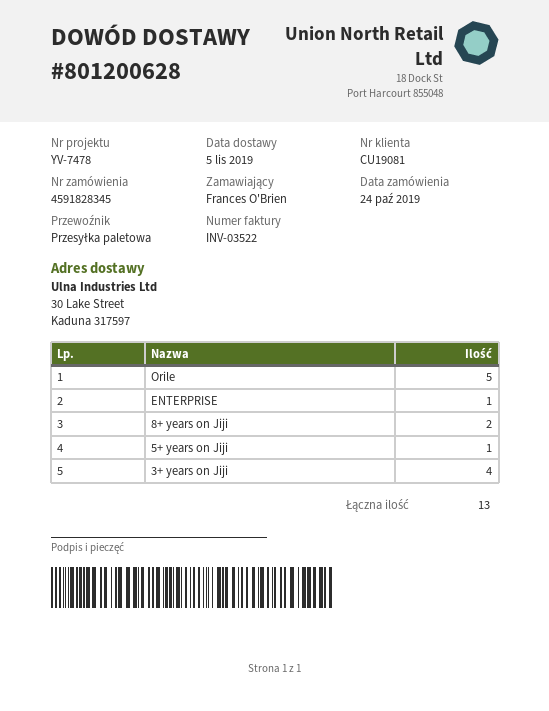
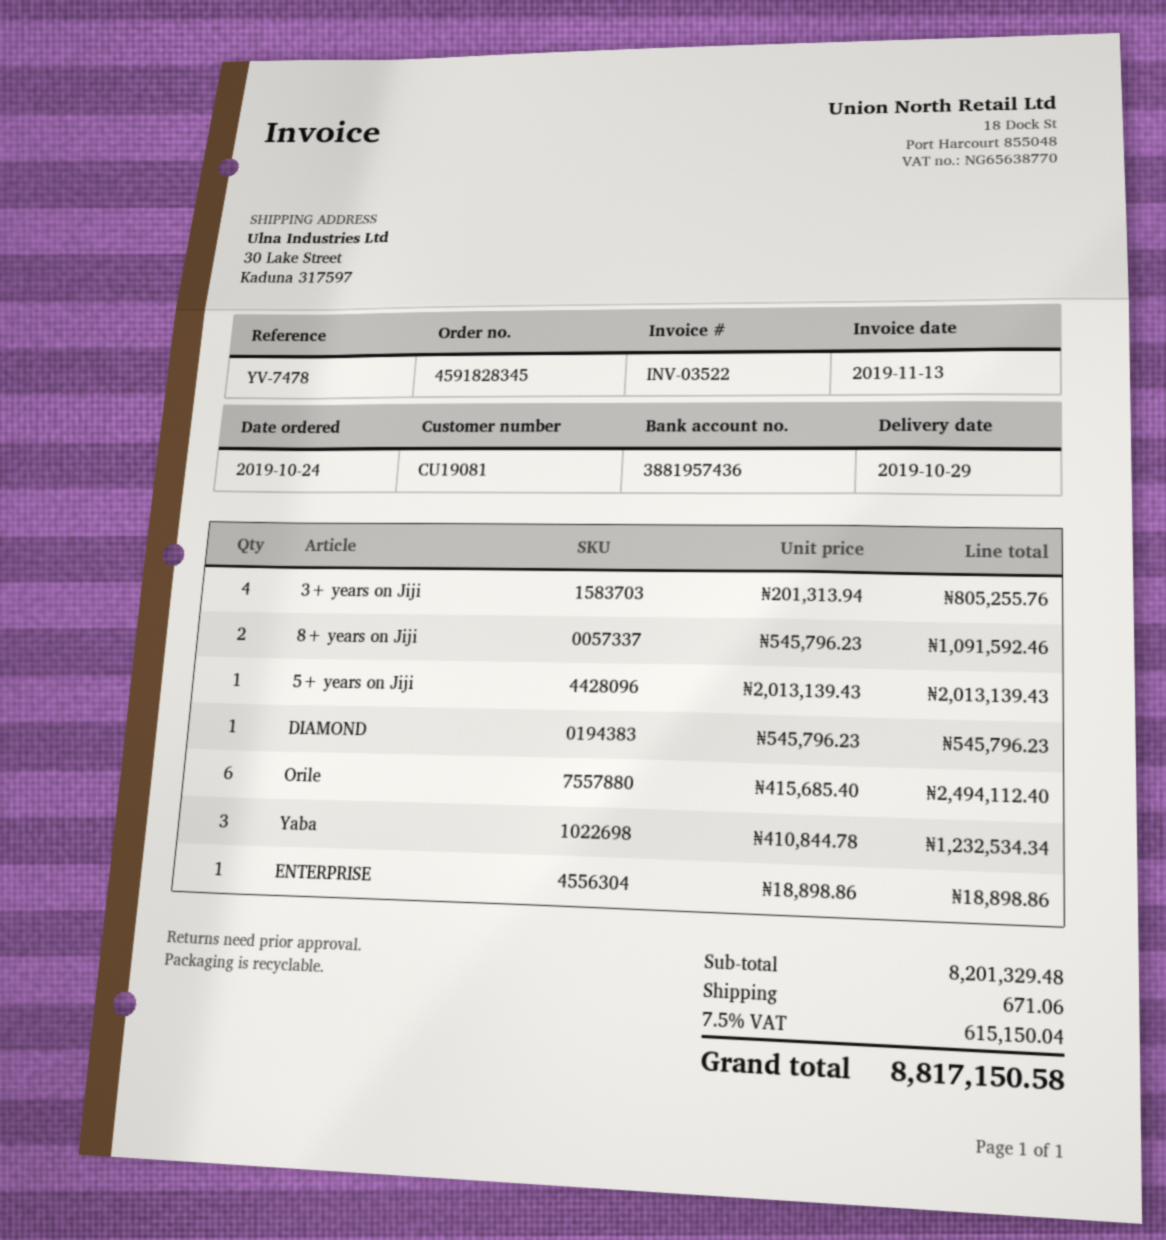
delivery date: 2019-11-05 -> 2019-10-29
Orile: 5 -> 6
DIAMOND: none -> 1
Yaba: none -> 3

